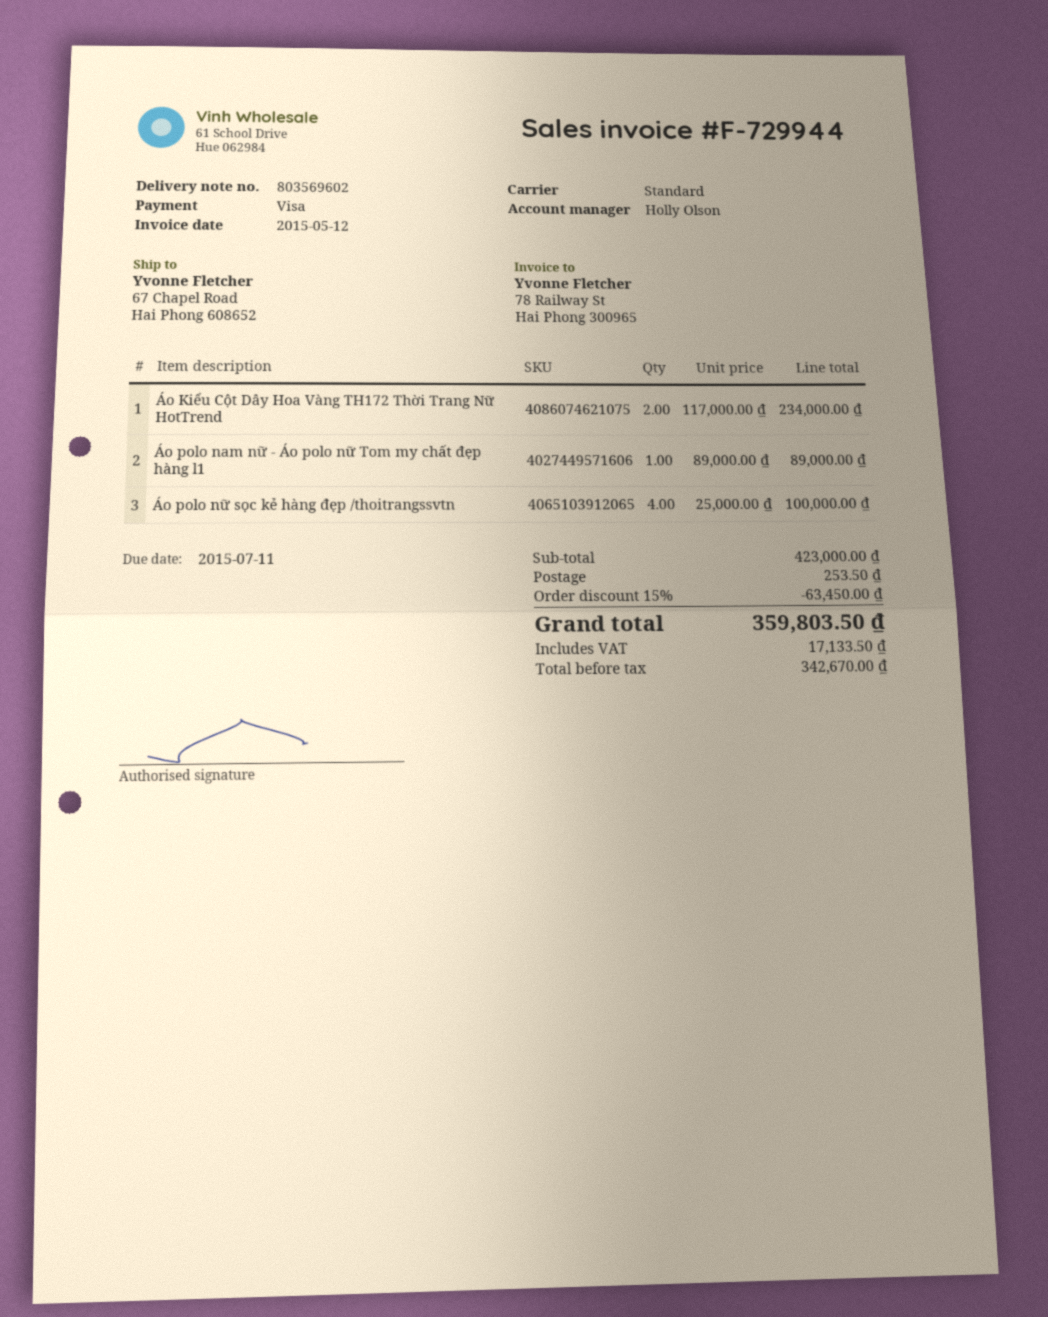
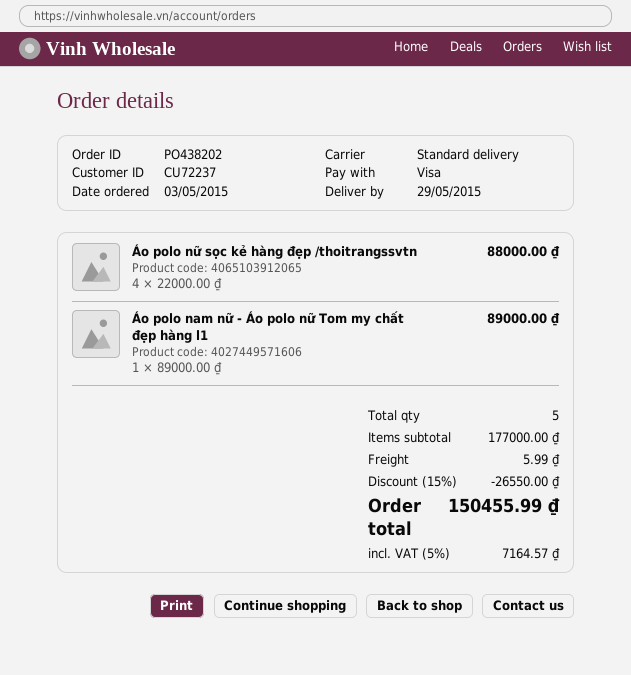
Áo Kiểu Cột Dây Hoa Vàng TH172 Thời Trang Nữ HotTrend: 2 x 117000.00 = 234000.00 -> none
Áo polo nữ sọc kẻ hàng đẹp /thoitrangssvtn: 4 x 25000.00 = 100000.00 -> 4 x 22000.00 = 88000.00
subtotal: 423000.00 -> 177000.00
discount: 15% = 63450.00 -> 15% = 26550.00
shipping: 253.50 -> 5.99
tax: 17133.50 -> 7164.57
total: 359803.50 -> 150455.99

